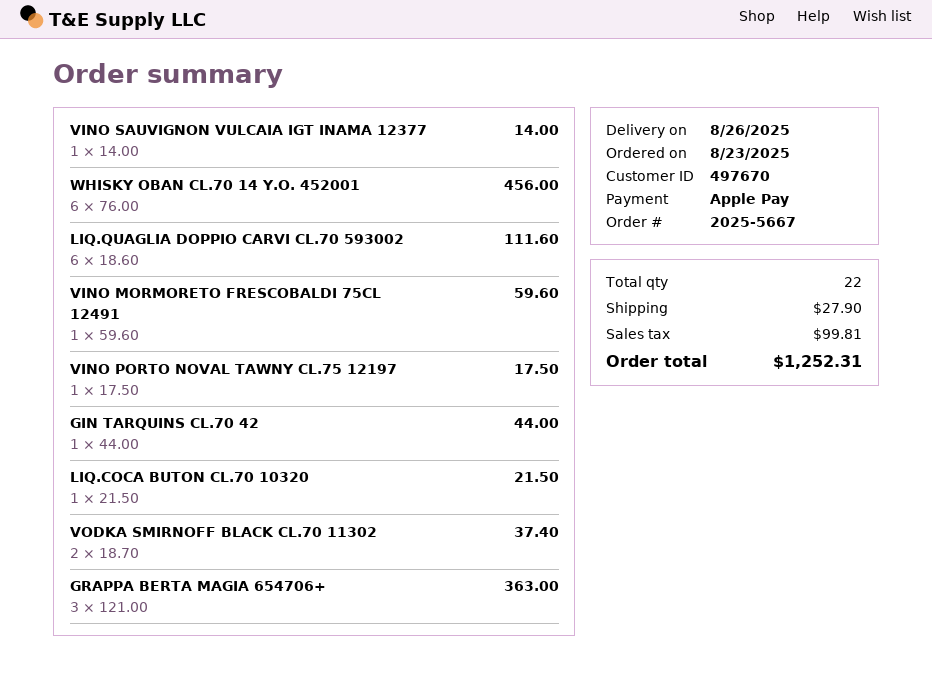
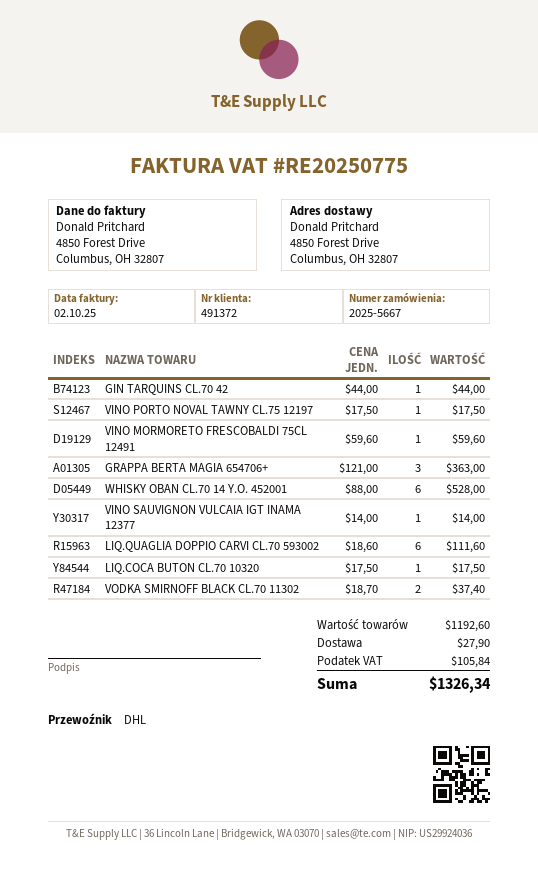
customer number: 497670 -> 491372
WHISKY OBAN CL.70 14 Y.O. 452001: 6 x 76.00 = 456.00 -> 6 x 88.00 = 528.00
LIQ.COCA BUTON CL.70 10320: 1 x 21.50 = 21.50 -> 1 x 17.50 = 17.50
tax: 99.81 -> 105.84
total: 1252.31 -> 1326.34

